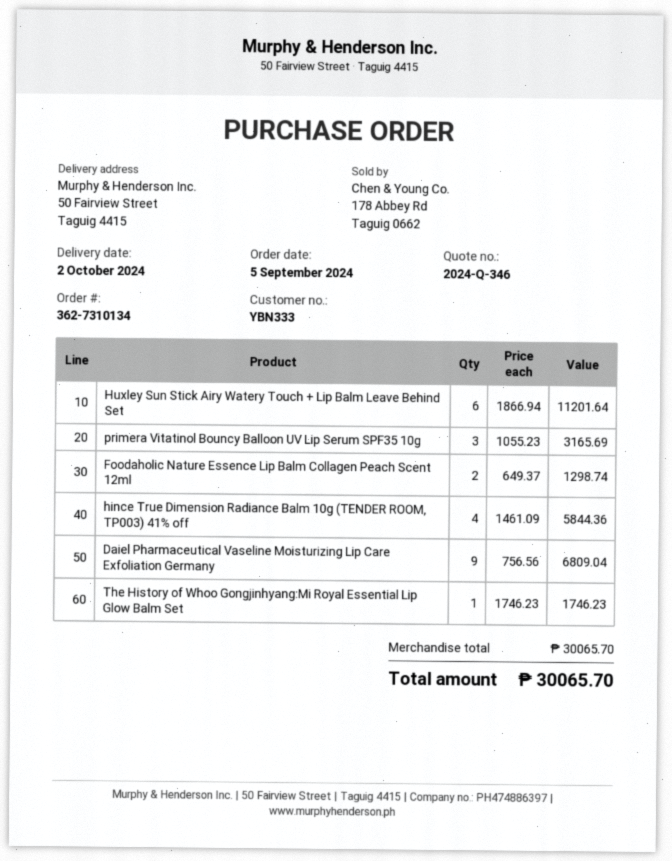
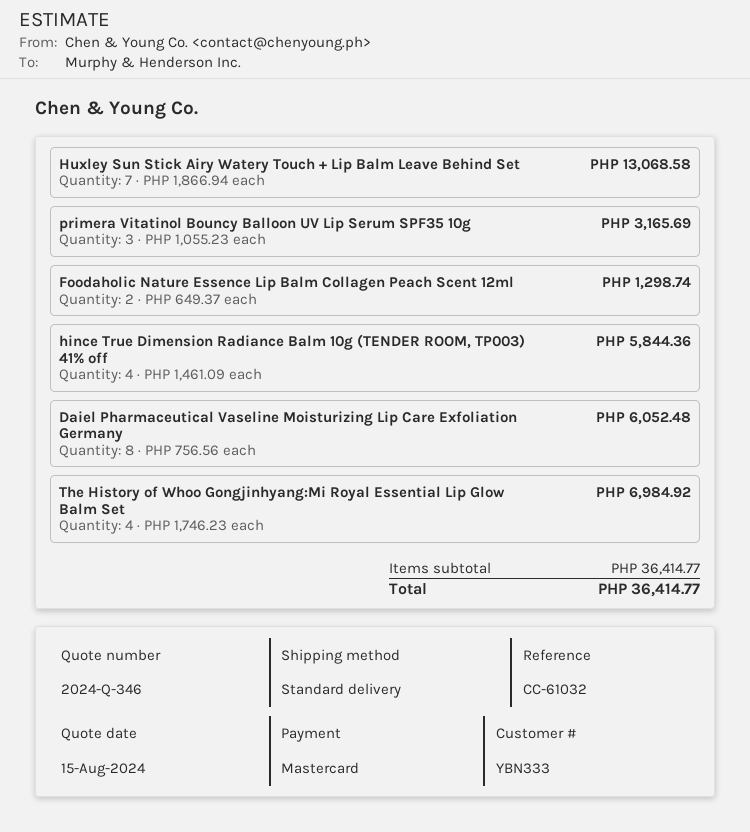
Huxley Sun Stick Airy Watery Touch + Lip Balm Leave Behind Set: 6 x 1866.94 = 11201.64 -> 7 x 1866.94 = 13068.58
Daiel Pharmaceutical Vaseline Moisturizing Lip Care Exfoliation Germany: 9 x 756.56 = 6809.04 -> 8 x 756.56 = 6052.48
The History of Whoo Gongjinhyang:Mi Royal Essential Lip Glow Balm Set: 1 x 1746.23 = 1746.23 -> 4 x 1746.23 = 6984.92
subtotal: 30065.70 -> 36414.77
total: 30065.70 -> 36414.77

